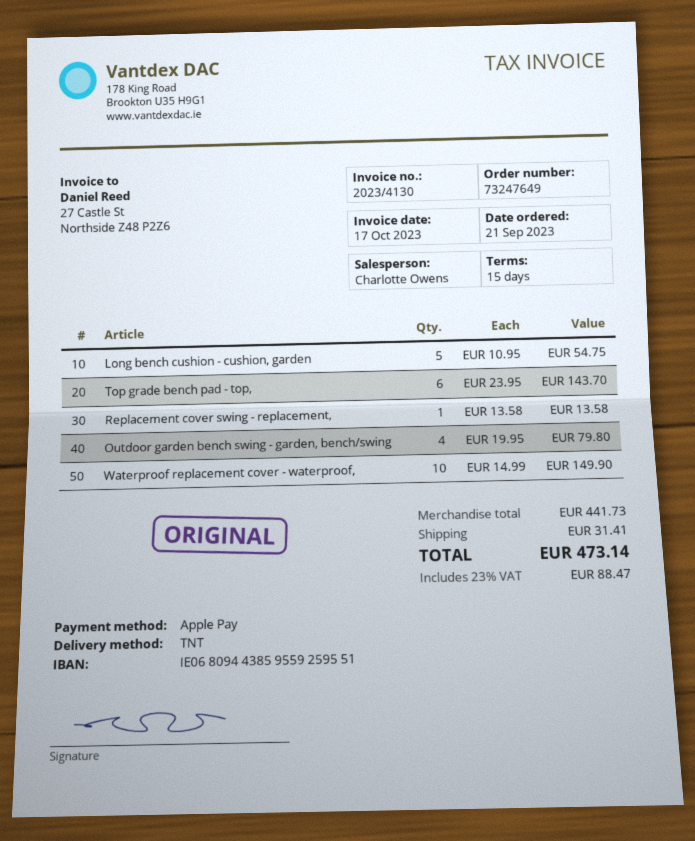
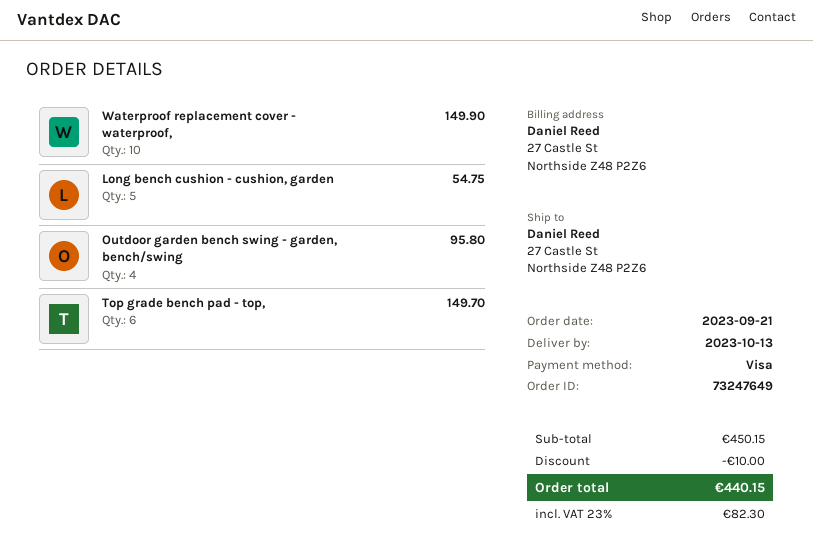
payment method: Apple Pay -> Visa
Top grade bench pad - top,: 6 for 143.70 -> 6 for 149.70
Replacement cover swing - replacement,: 1 for 13.58 -> none
Outdoor garden bench swing - garden, bench/swing: 4 for 79.80 -> 4 for 95.80
subtotal: 441.73 -> 450.15
discount: none -> 10.00
shipping: 31.41 -> none
tax: 23% = 88.47 -> 23% = 82.30
total: 473.14 -> 440.15

